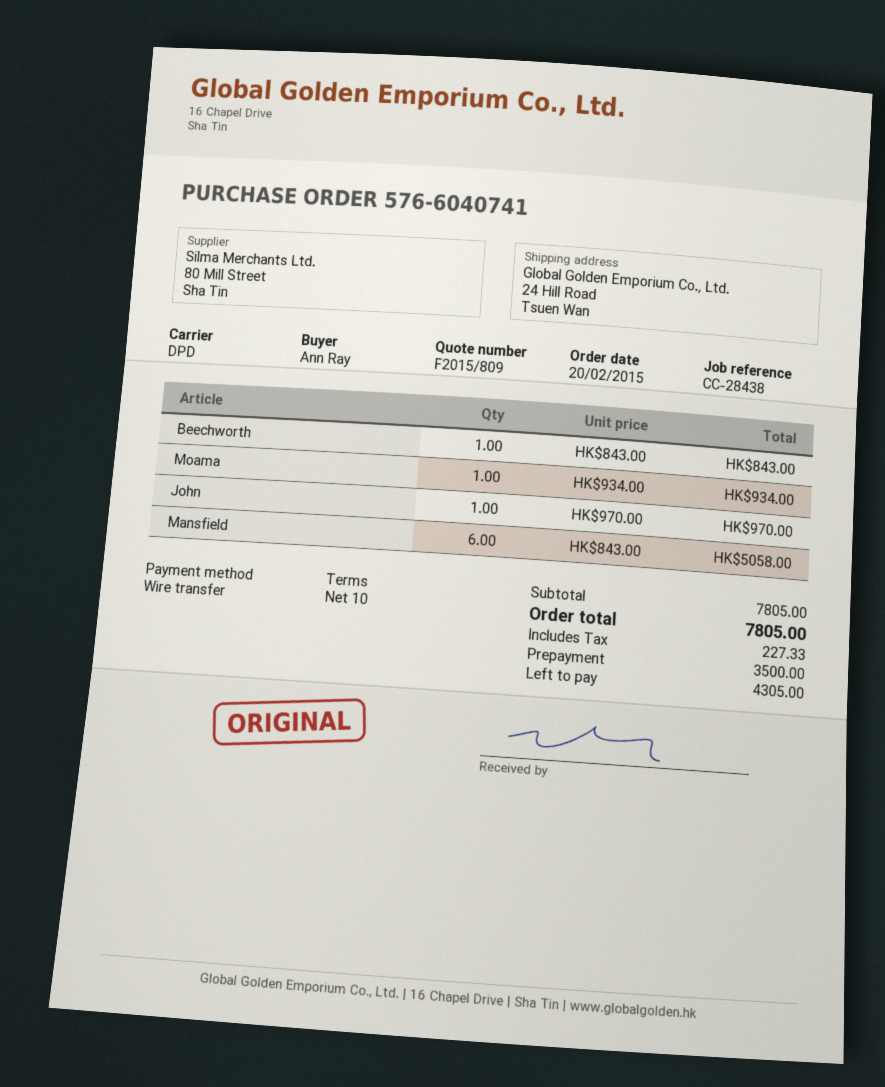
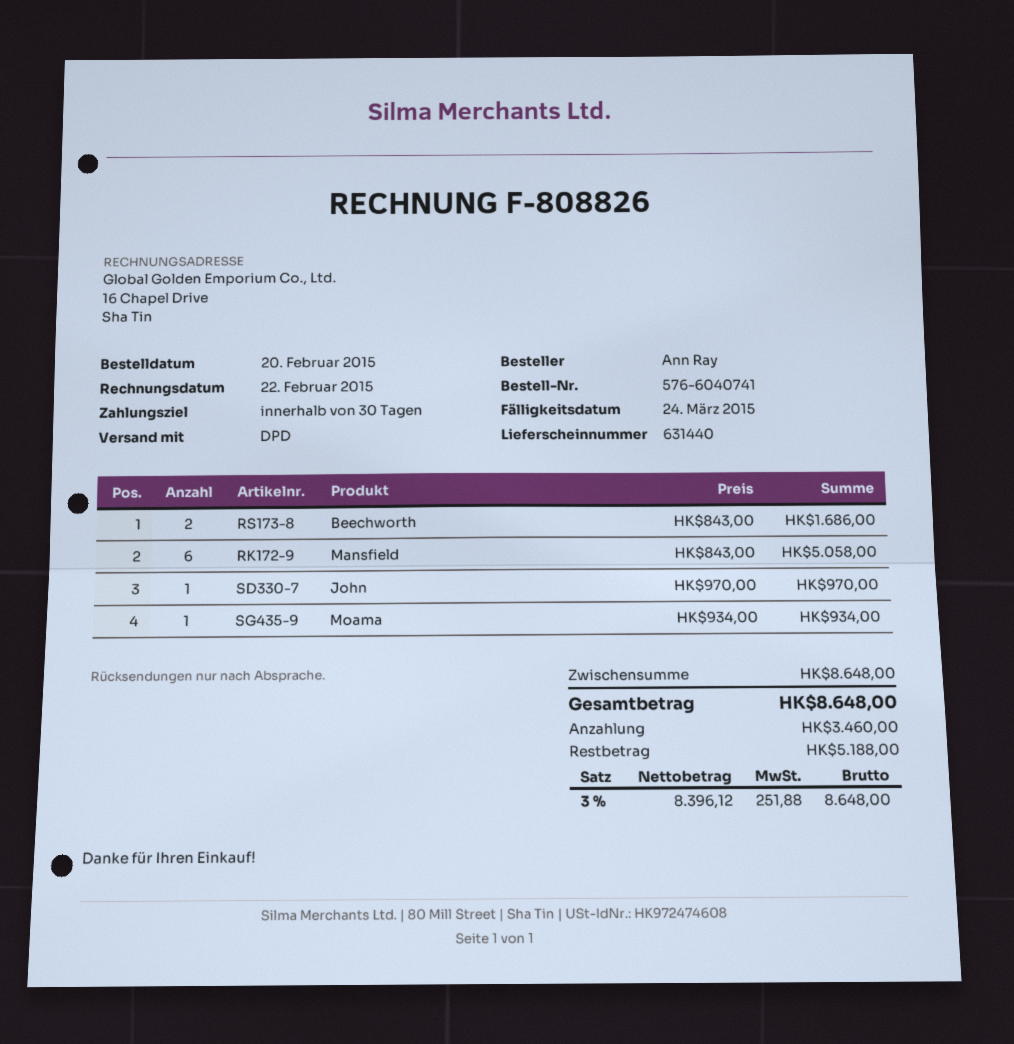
payment terms: 10 days -> 30 days
Beechworth: 1 x 843.00 = 843.00 -> 2 x 843.00 = 1686.00
subtotal: 7805.00 -> 8648.00
tax: 227.33 -> 251.88
total: 7805.00 -> 8648.00
deposit: 3500.00 -> 3460.00
balance: 4305.00 -> 5188.00

